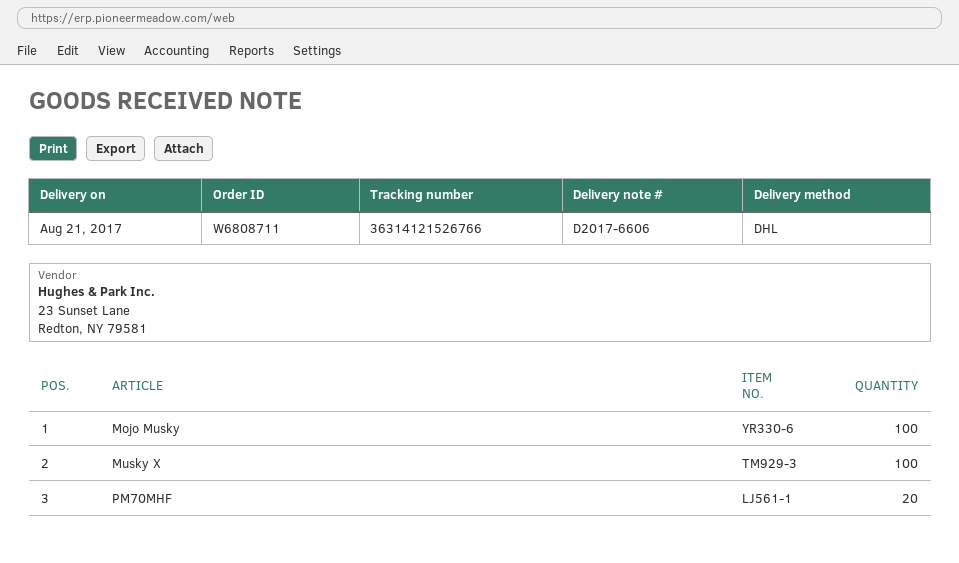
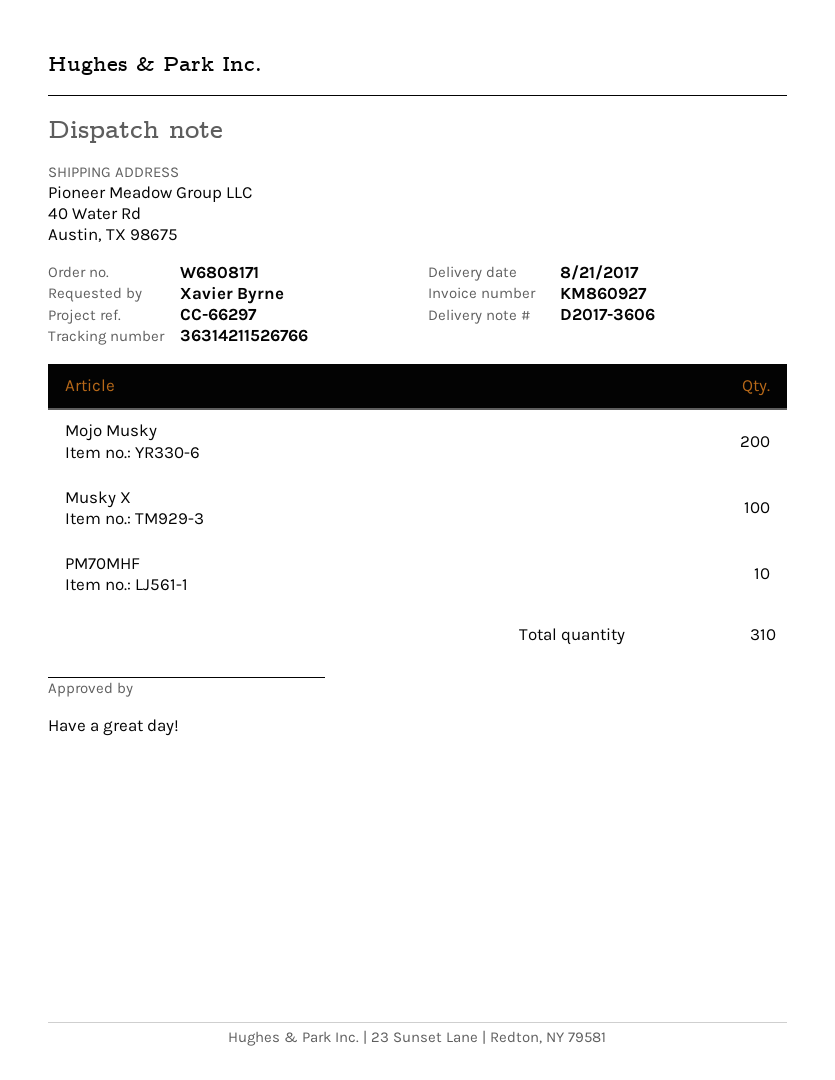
order number: W6808711 -> W6808171
delivery note number: D2017-6606 -> D2017-3606
tracking number: 36314121526766 -> 36314211526766
Mojo Musky: 100 -> 200
PM70MHF: 20 -> 10

